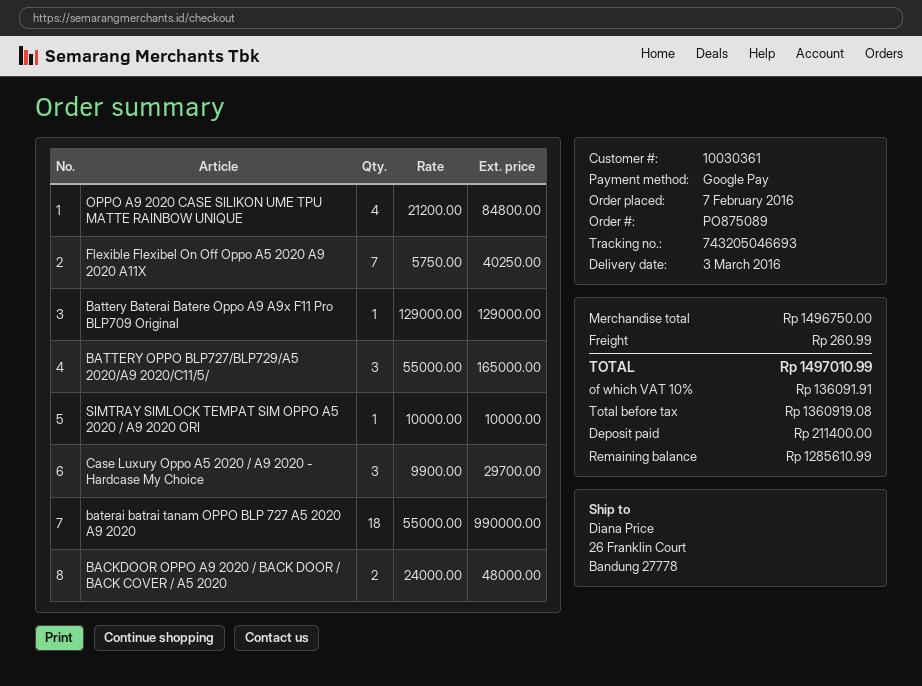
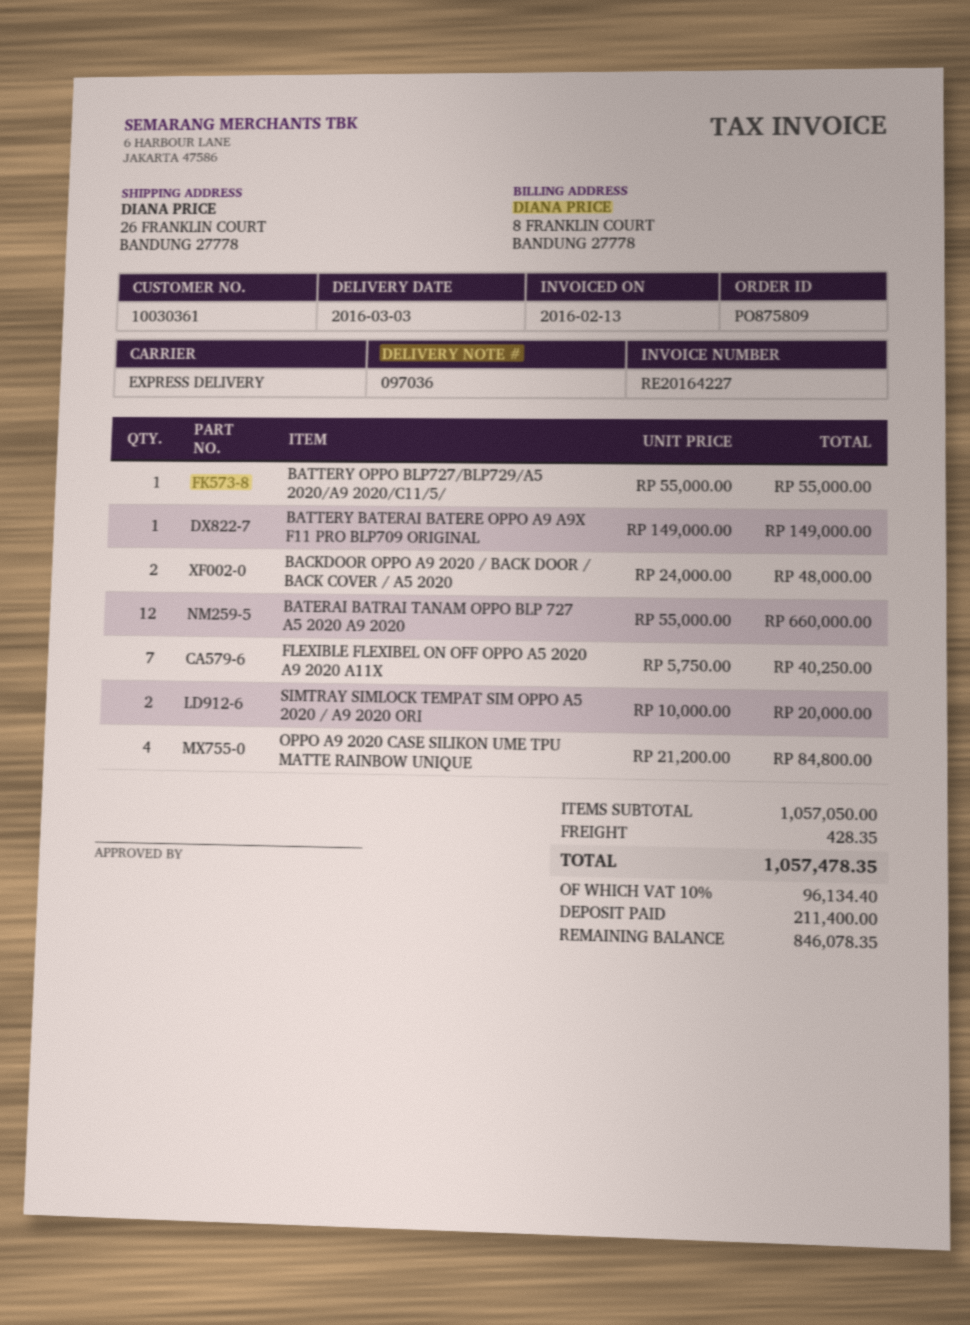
order number: PO875089 -> PO875809
Battery Baterai Batere Oppo A9 A9x F11 Pro BLP709 Original: 1 x 129000.00 = 129000.00 -> 1 x 149000.00 = 149000.00
BATTERY OPPO BLP727/BLP729/A5 2020/A9 2020/C11/5/: 3 x 55000.00 = 165000.00 -> 1 x 55000.00 = 55000.00
SIMTRAY SIMLOCK TEMPAT SIM OPPO A5 2020 / A9 2020 ORI: 1 x 10000.00 = 10000.00 -> 2 x 10000.00 = 20000.00
Case Luxury Oppo A5 2020 / A9 2020 - Hardcase My Choice: 3 x 9900.00 = 29700.00 -> none
baterai batrai tanam OPPO BLP 727 A5 2020 A9 2020: 18 x 55000.00 = 990000.00 -> 12 x 55000.00 = 660000.00
subtotal: 1496750.00 -> 1057050.00
shipping: 260.99 -> 428.35
tax: 10% = 136091.91 -> 10% = 96134.40
total: 1497010.99 -> 1057478.35
balance: 1285610.99 -> 846078.35

